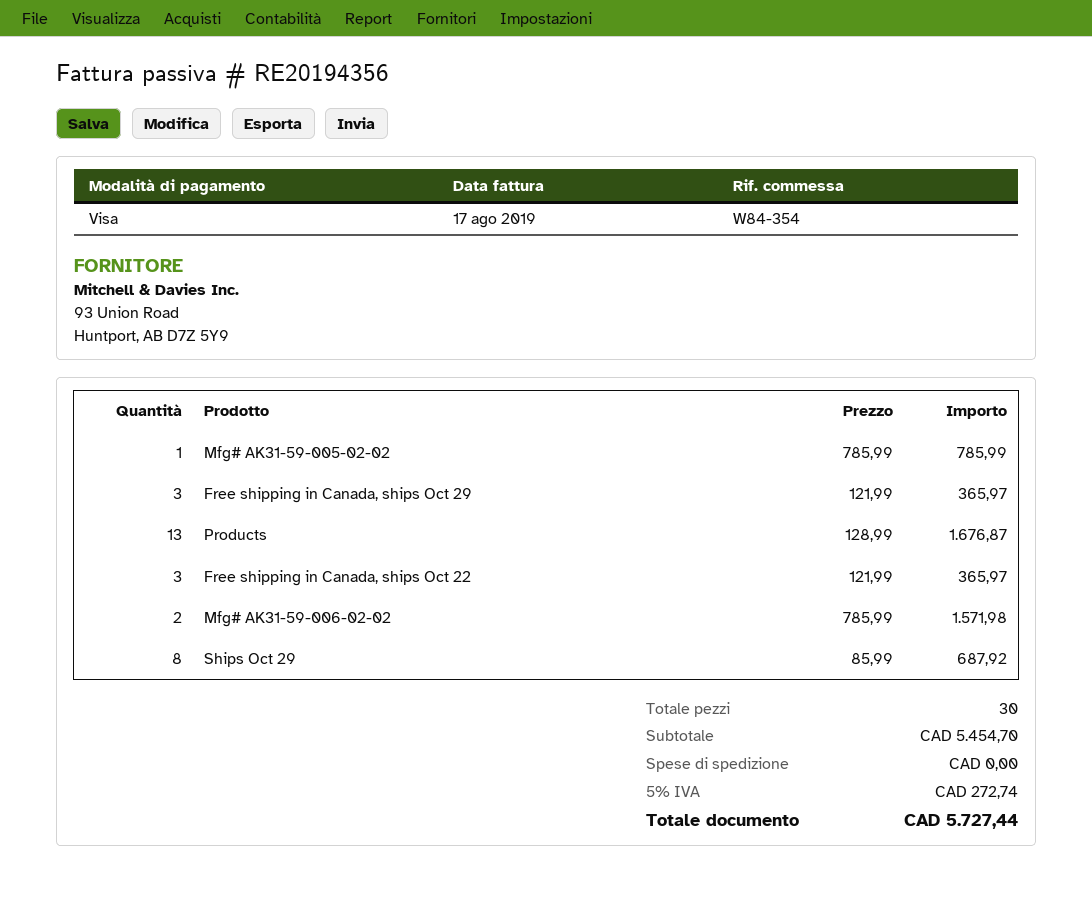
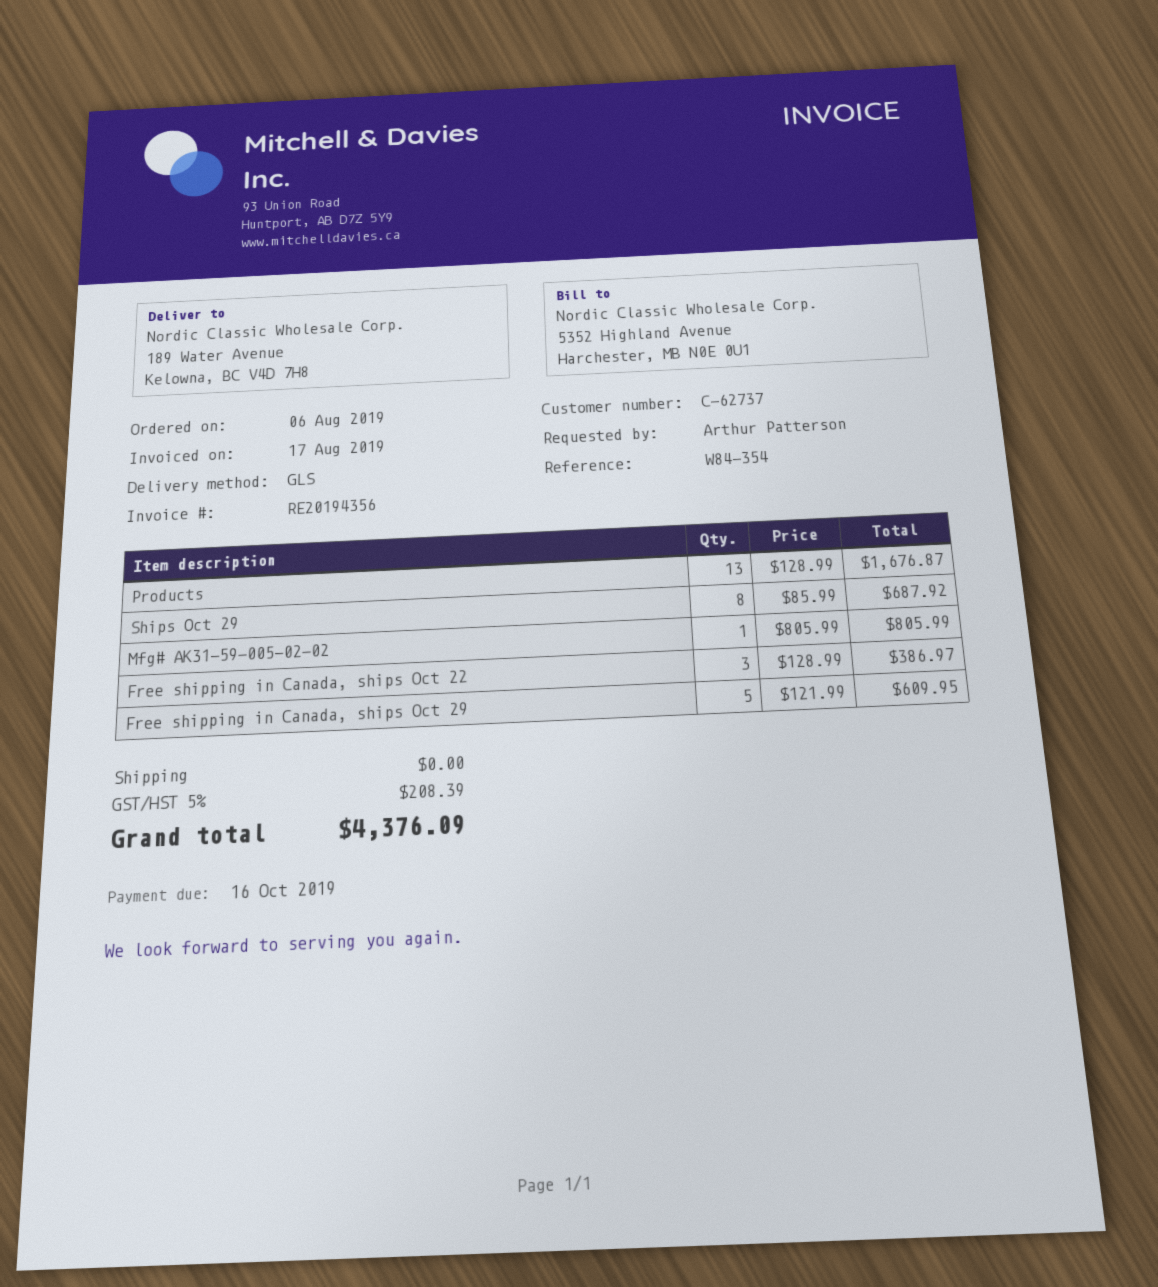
Mfg# AK31-59-005-02-02: 1 x 785.99 = 785.99 -> 1 x 805.99 = 805.99
Free shipping in Canada, ships Oct 29: 3 x 121.99 = 365.97 -> 5 x 121.99 = 609.95
Free shipping in Canada, ships Oct 22: 3 x 121.99 = 365.97 -> 3 x 128.99 = 386.97
Mfg# AK31-59-006-02-02: 2 x 785.99 = 1571.98 -> none
tax: 5% = 272.74 -> 5% = 208.39
total: 5727.44 -> 4376.09

